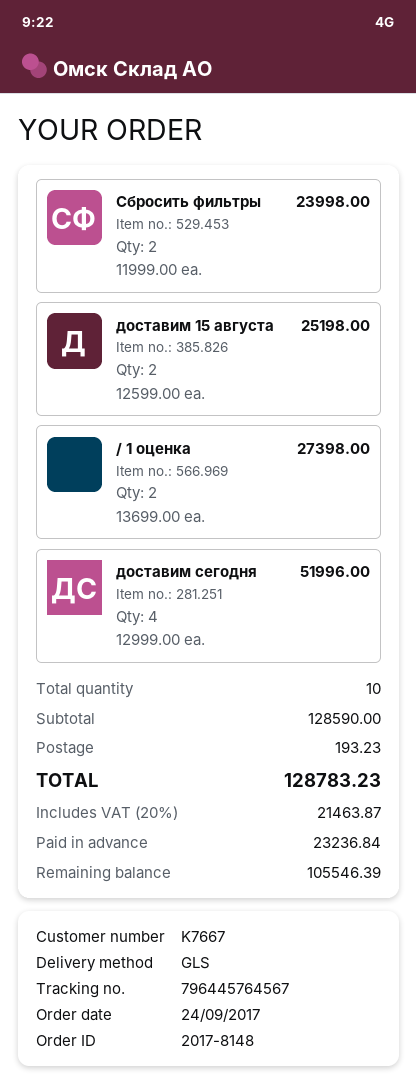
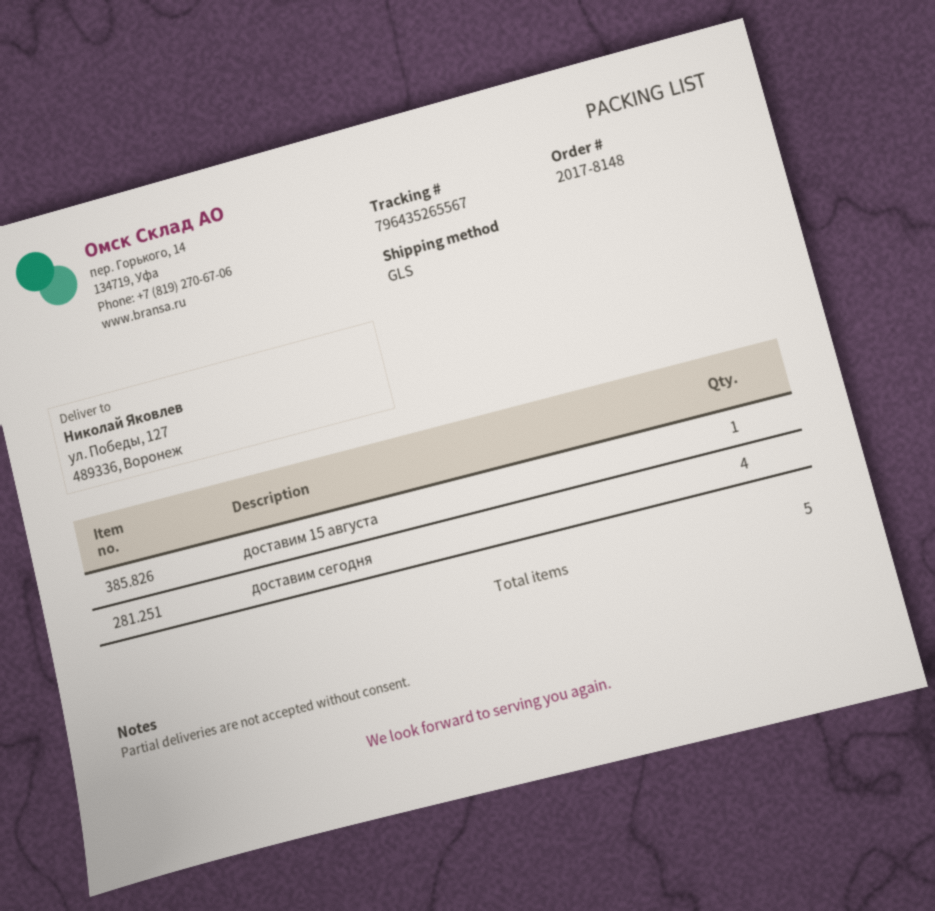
tracking number: 796445764567 -> 796435265567
Сбросить фильтры: 2 -> none
доставим 15 августа: 2 -> 1
/ 1 оценка: 2 -> none
total quantity: 10 -> 5

